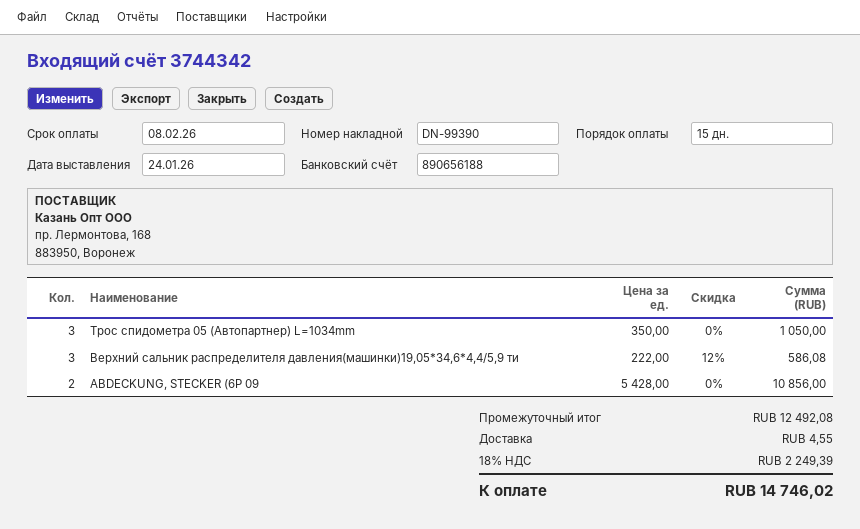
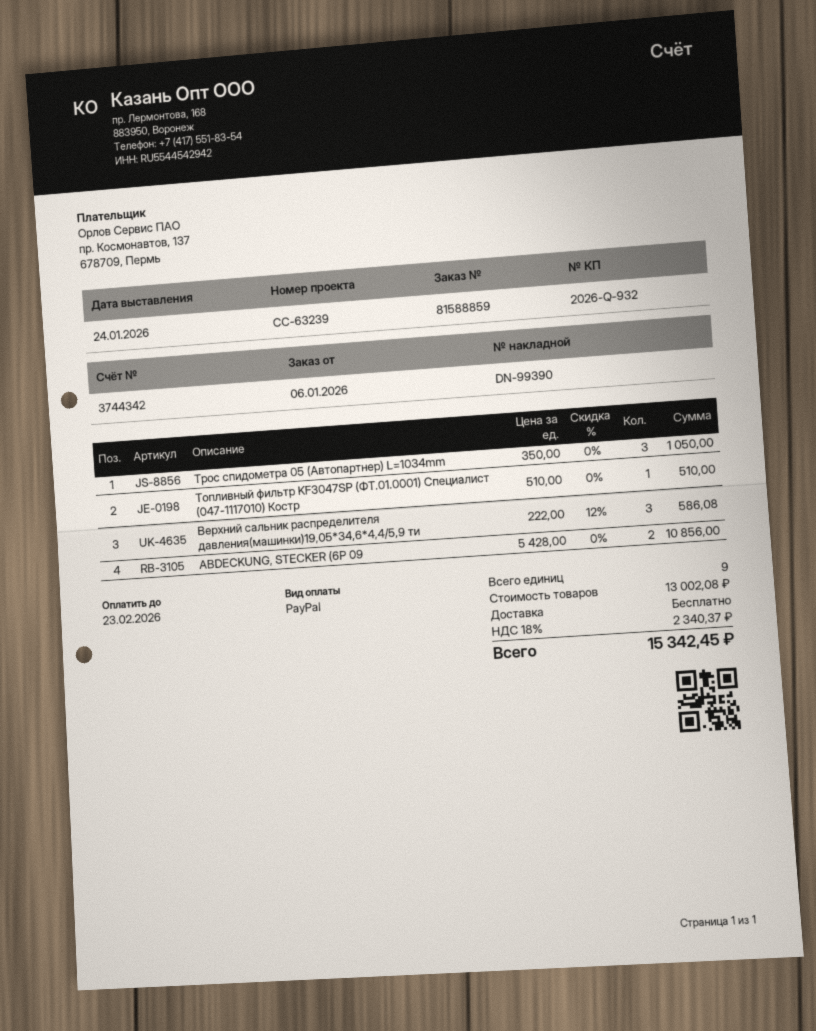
due date: 2026-02-08 -> 2026-02-23
Топливный фильтр KF3047SP (ФТ.01.0001) Специалист (047-1117010) Костр: none -> 1 x 510.00 = 510.00
subtotal: 12492.08 -> 13002.08
shipping: 4.55 -> 0.00
tax: 18% = 2249.39 -> 18% = 2340.37
total: 14746.02 -> 15342.45

